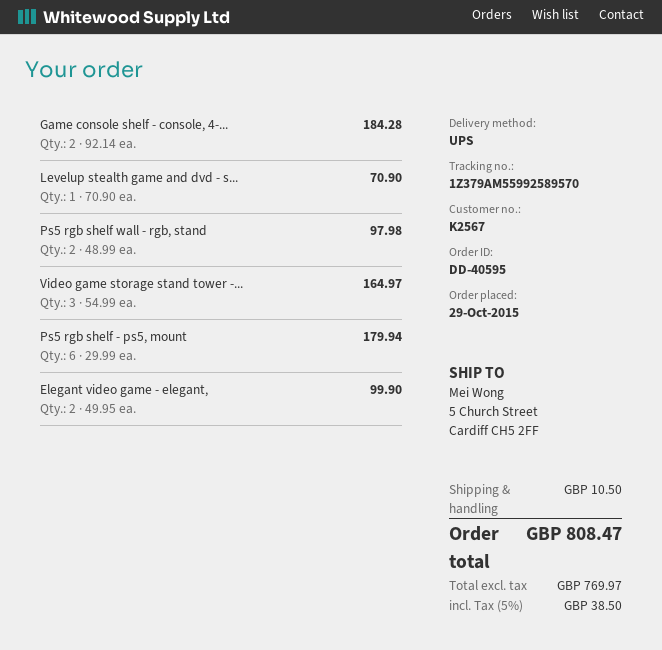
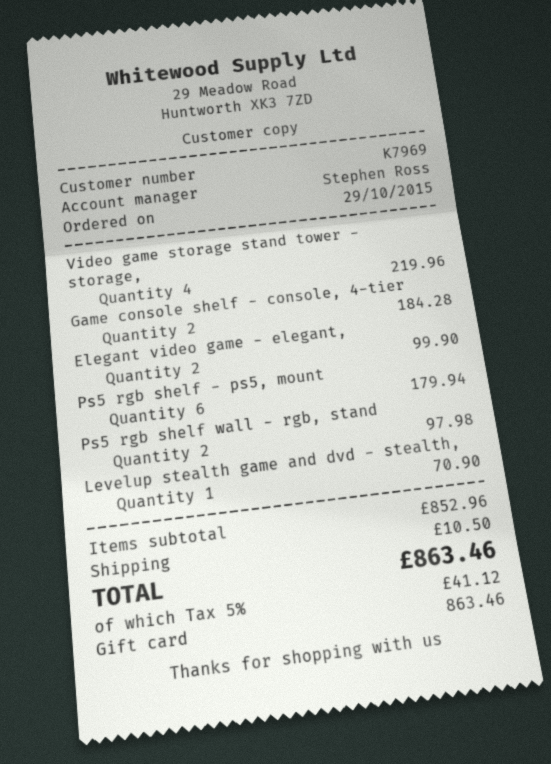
customer number: K2567 -> K7969
Video game storage stand tower -...: 3 for 164.97 -> 4 for 219.96
tax: 5% = 38.50 -> 5% = 41.12
total: 808.47 -> 863.46

